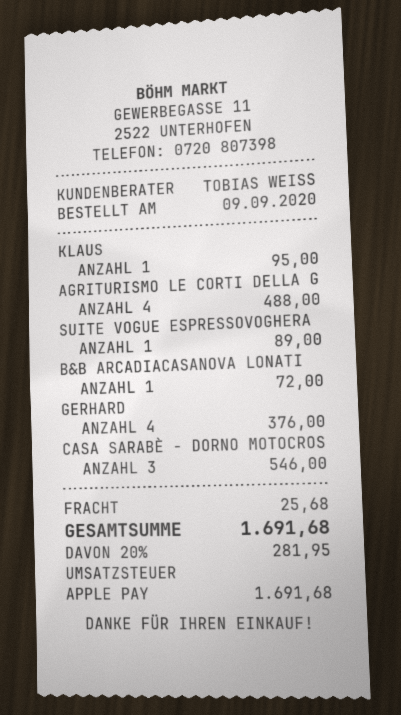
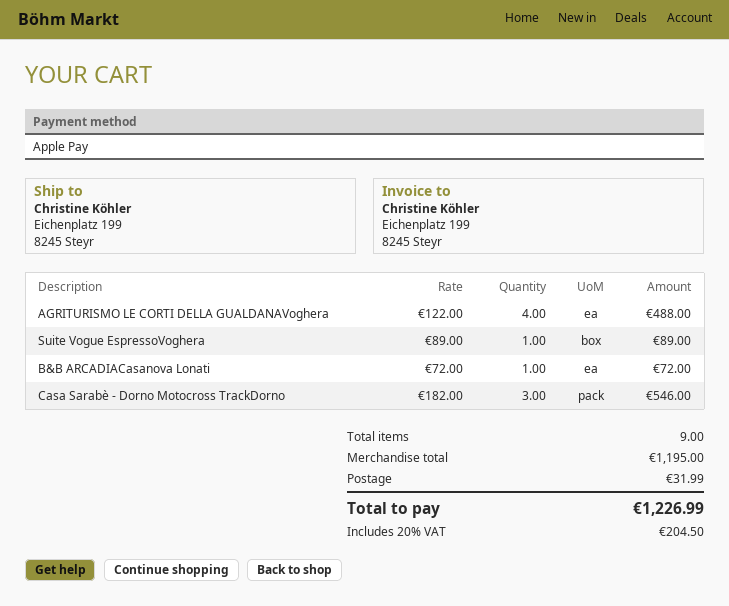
KLAUS: 1 for 95.00 -> none
GERHARD: 4 for 376.00 -> none
shipping: 25.68 -> 31.99
tax: 20% = 281.95 -> 20% = 204.50
total: 1691.68 -> 1226.99

